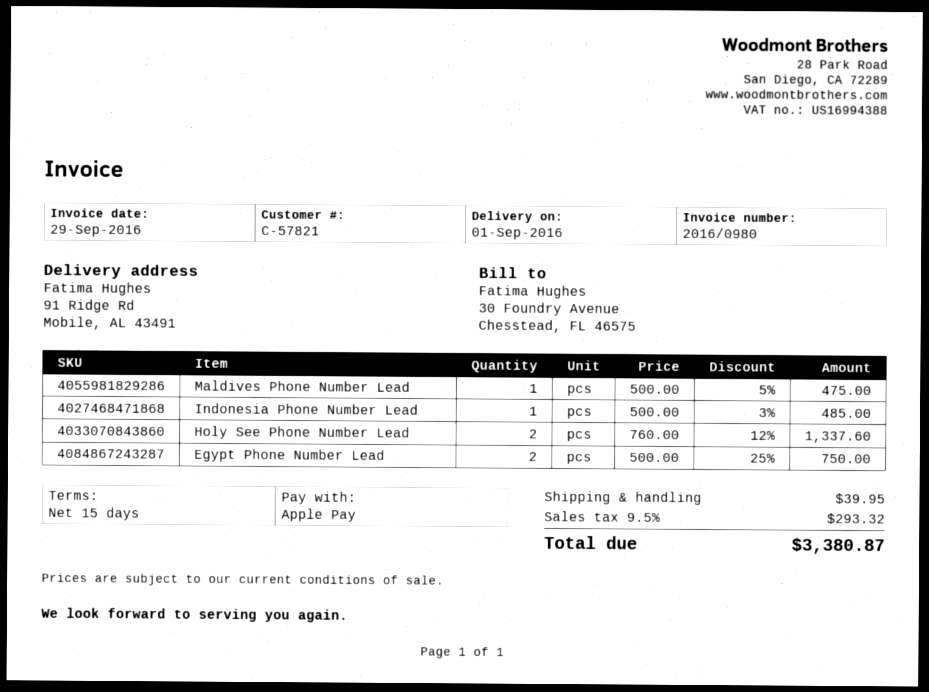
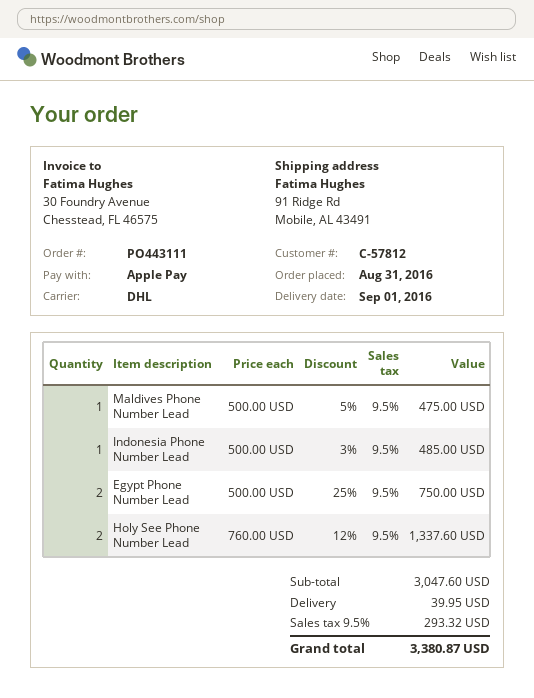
customer number: C-57821 -> C-57812

